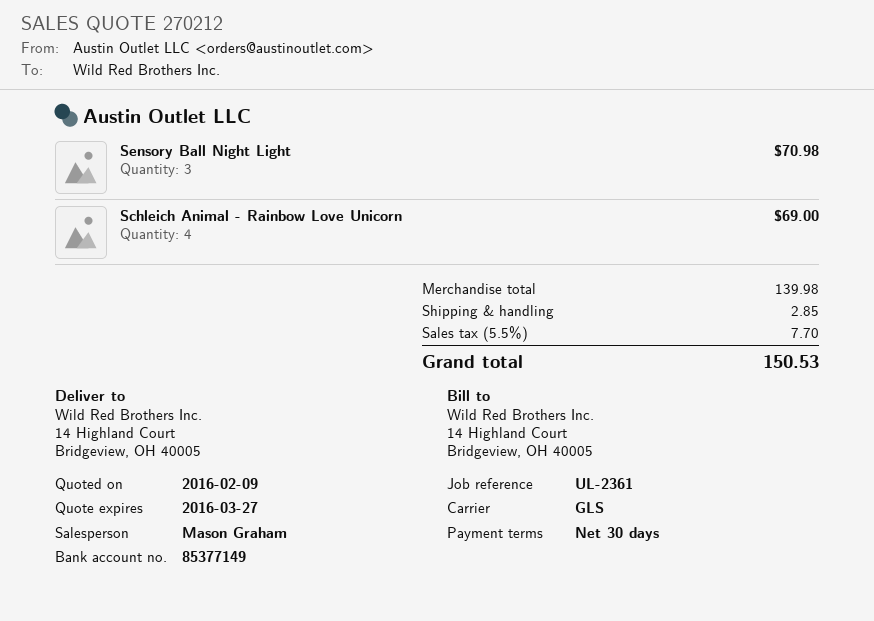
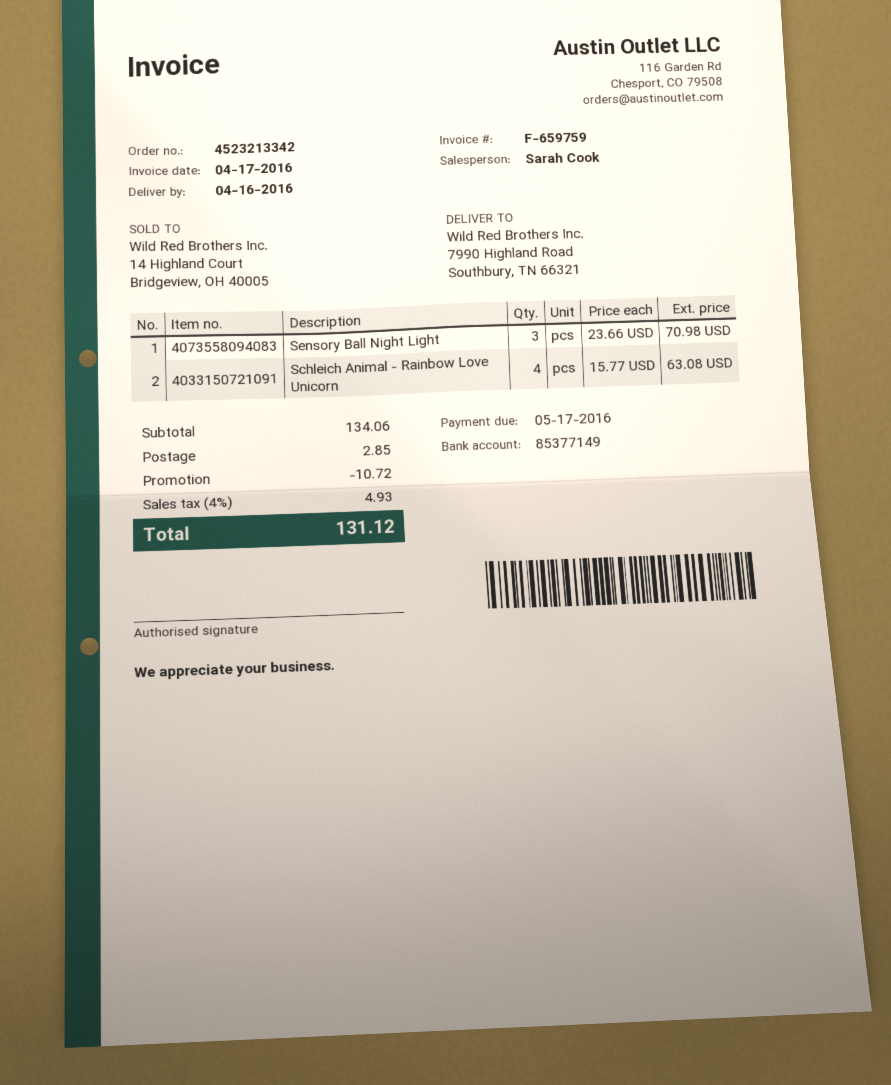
sales rep: Mason Graham -> Sarah Cook
ship to: 14 Highland Court, Bridgeview, OH 40005 -> 7990 Highland Road, Southbury, TN 66321
Schleich Animal - Rainbow Love Unicorn: 4 for 69.00 -> 4 for 63.08
subtotal: 139.98 -> 134.06
discount: none -> 10.72
tax: 5.5% = 7.70 -> 4% = 4.93
total: 150.53 -> 131.12

